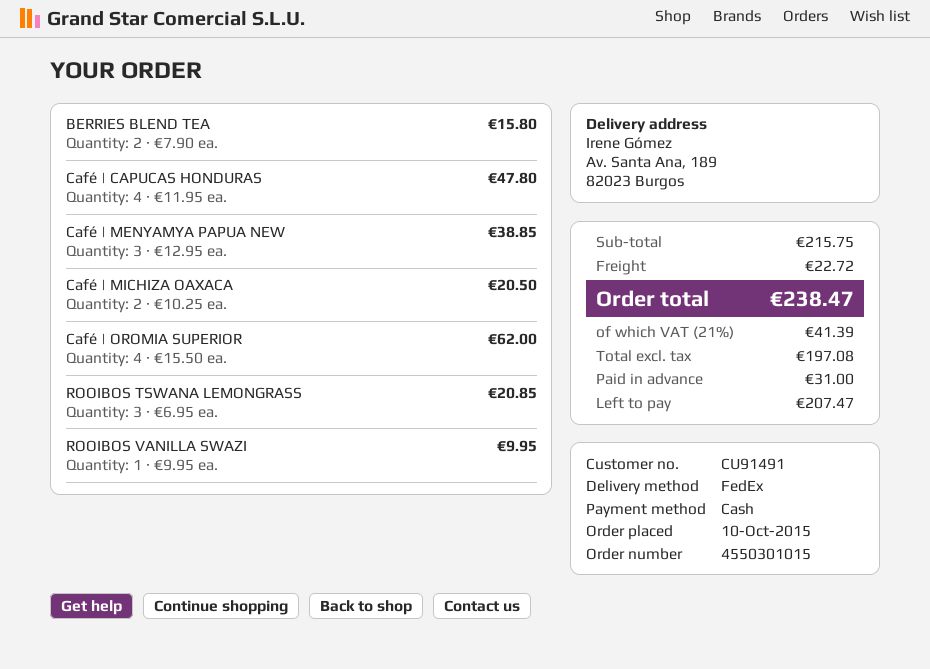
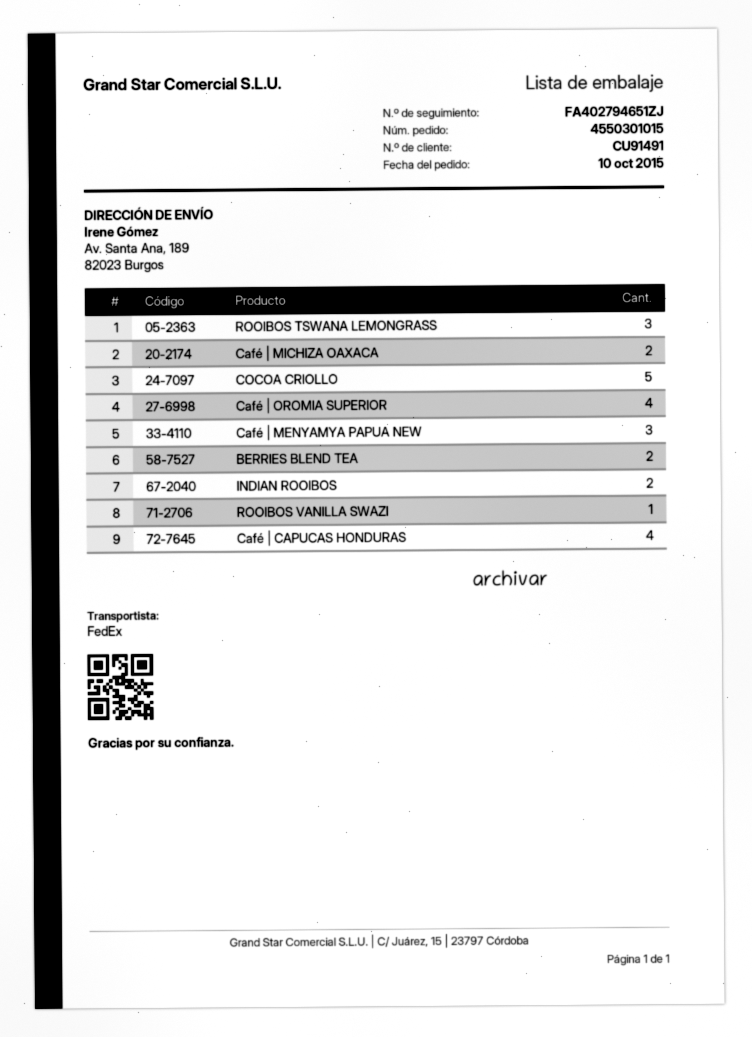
COCOA CRIOLLO: none -> 5
INDIAN ROOIBOS: none -> 2

